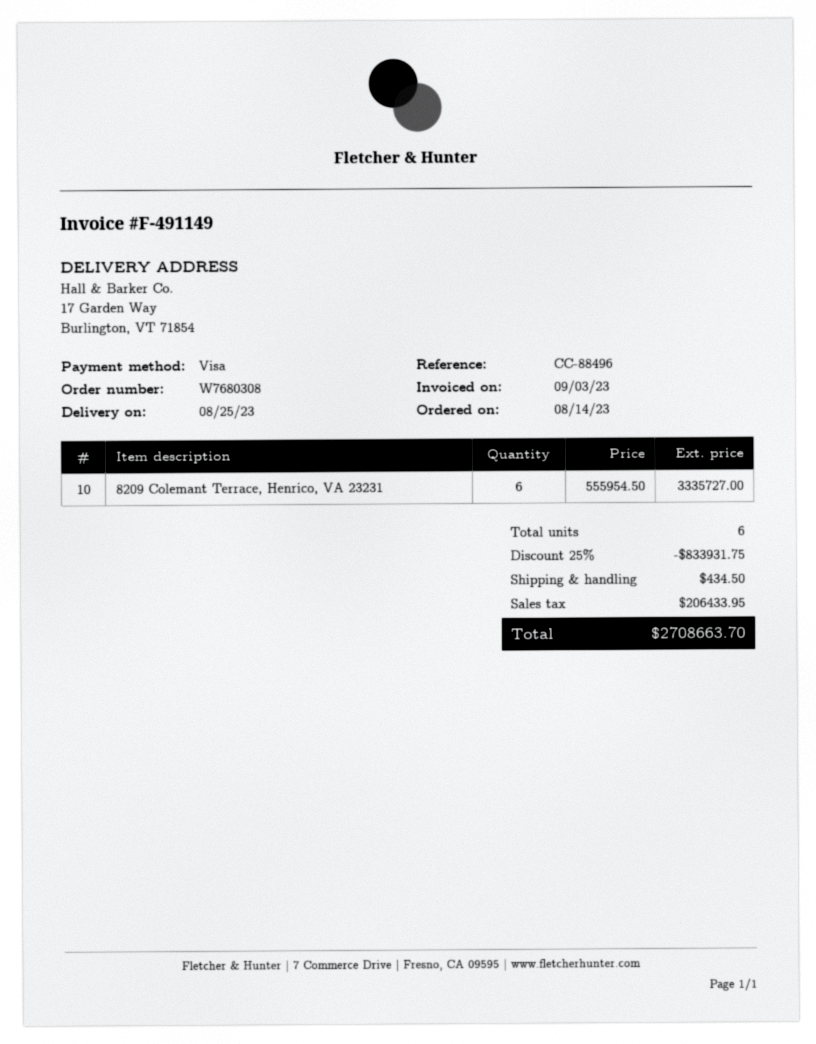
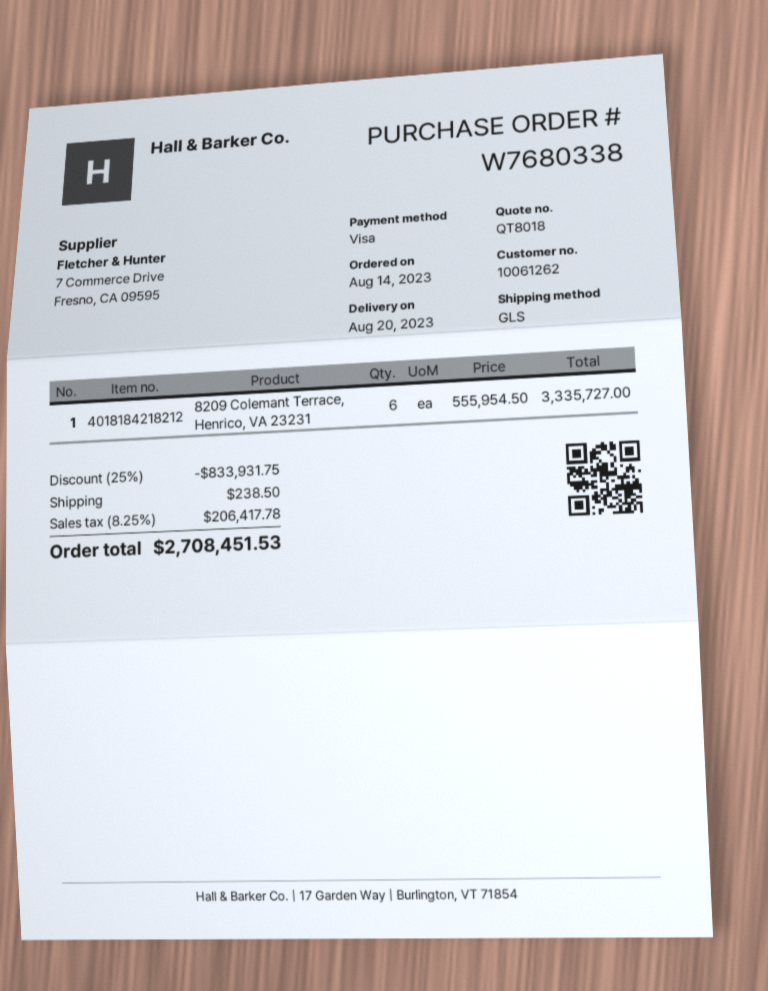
order number: W7680308 -> W7680338
delivery date: 2023-08-25 -> 2023-08-20
shipping: 434.50 -> 238.50
tax: 206433.95 -> 206417.78
total: 2708663.70 -> 2708451.53

